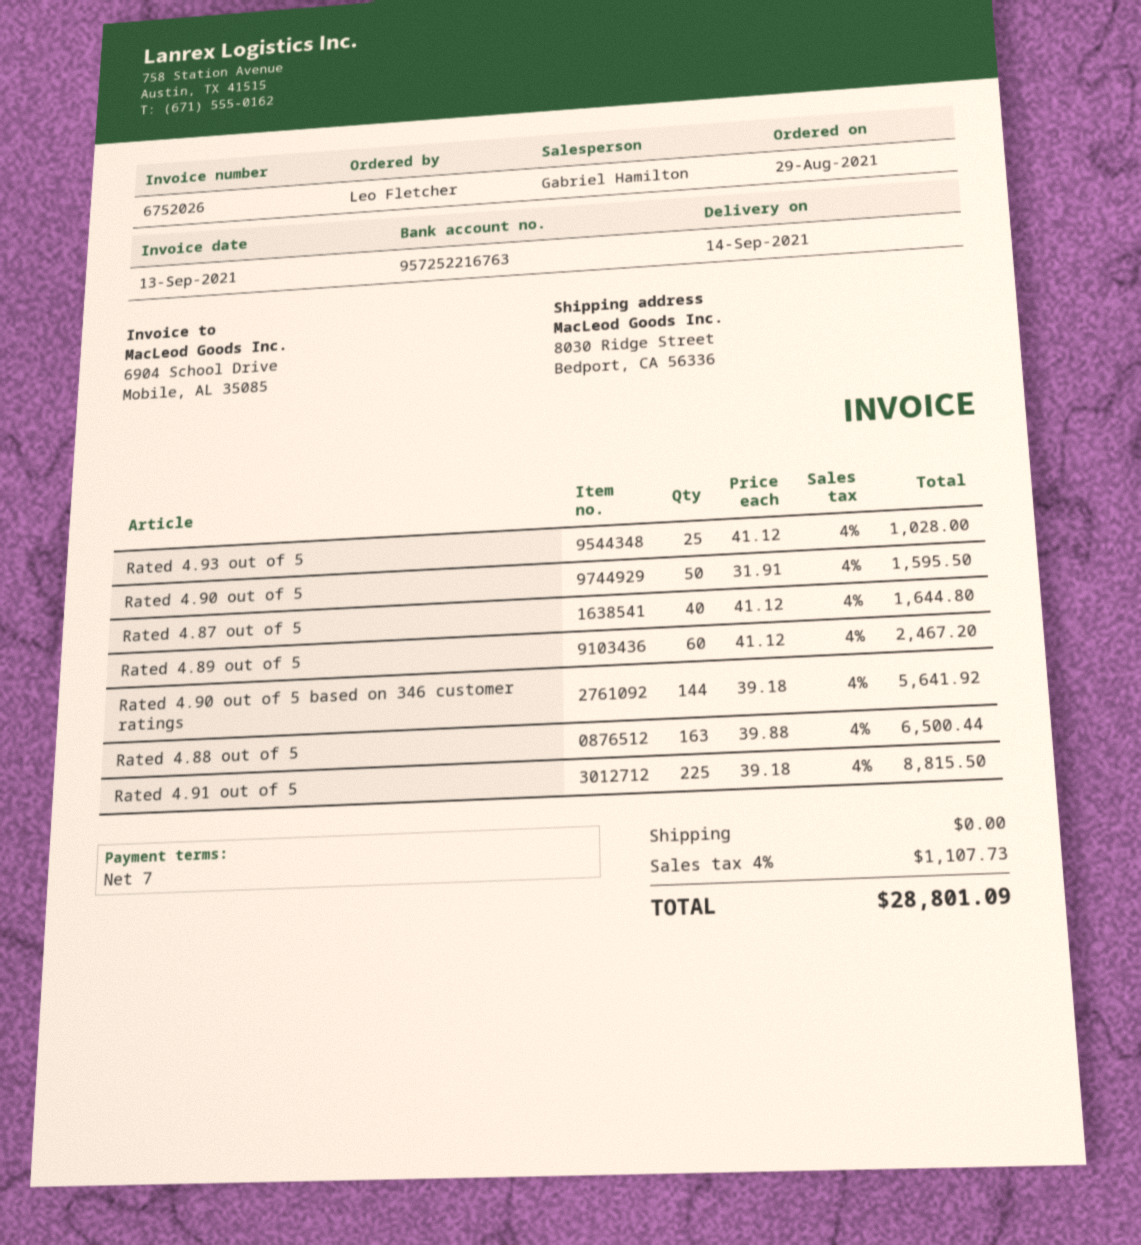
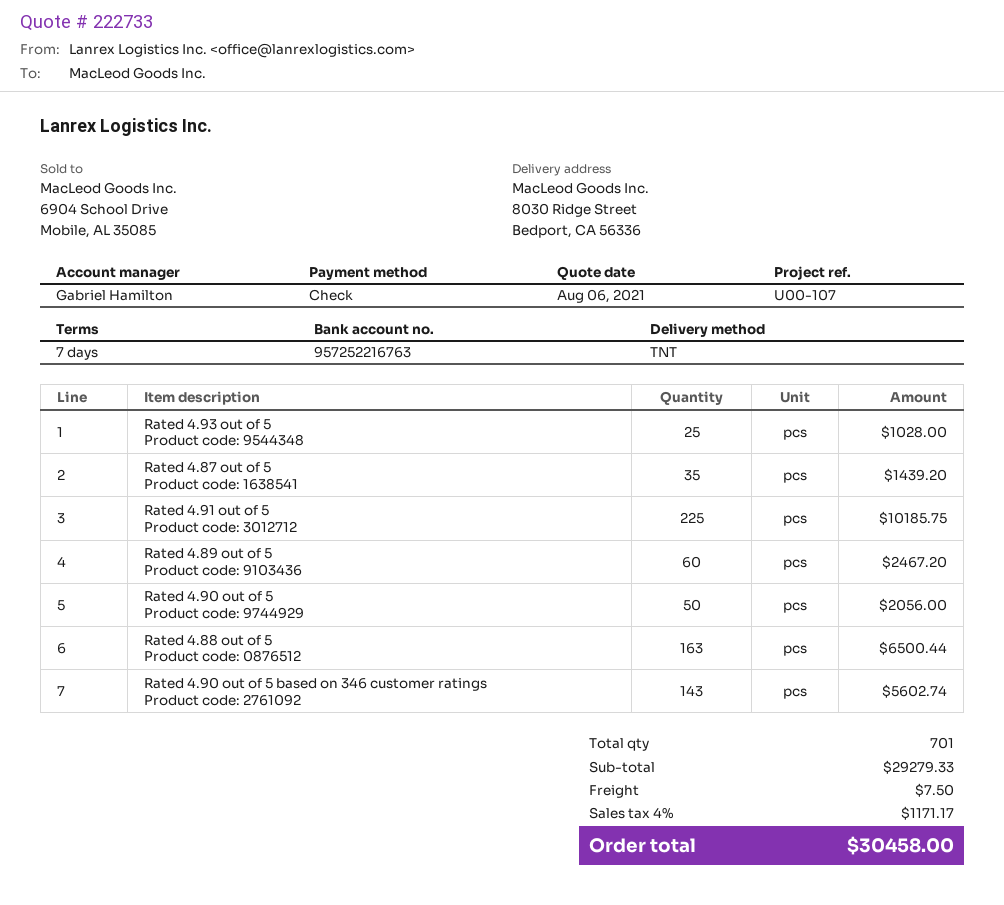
Rated 4.90 out of 5: 50 for 1595.50 -> 50 for 2056.00
Rated 4.87 out of 5: 40 for 1644.80 -> 35 for 1439.20
Rated 4.90 out of 5 based on 346 customer ratings: 144 for 5641.92 -> 143 for 5602.74
Rated 4.91 out of 5: 225 for 8815.50 -> 225 for 10185.75
shipping: 0.00 -> 7.50
tax: 4% = 1107.73 -> 4% = 1171.17
total: 28801.09 -> 30458.00

